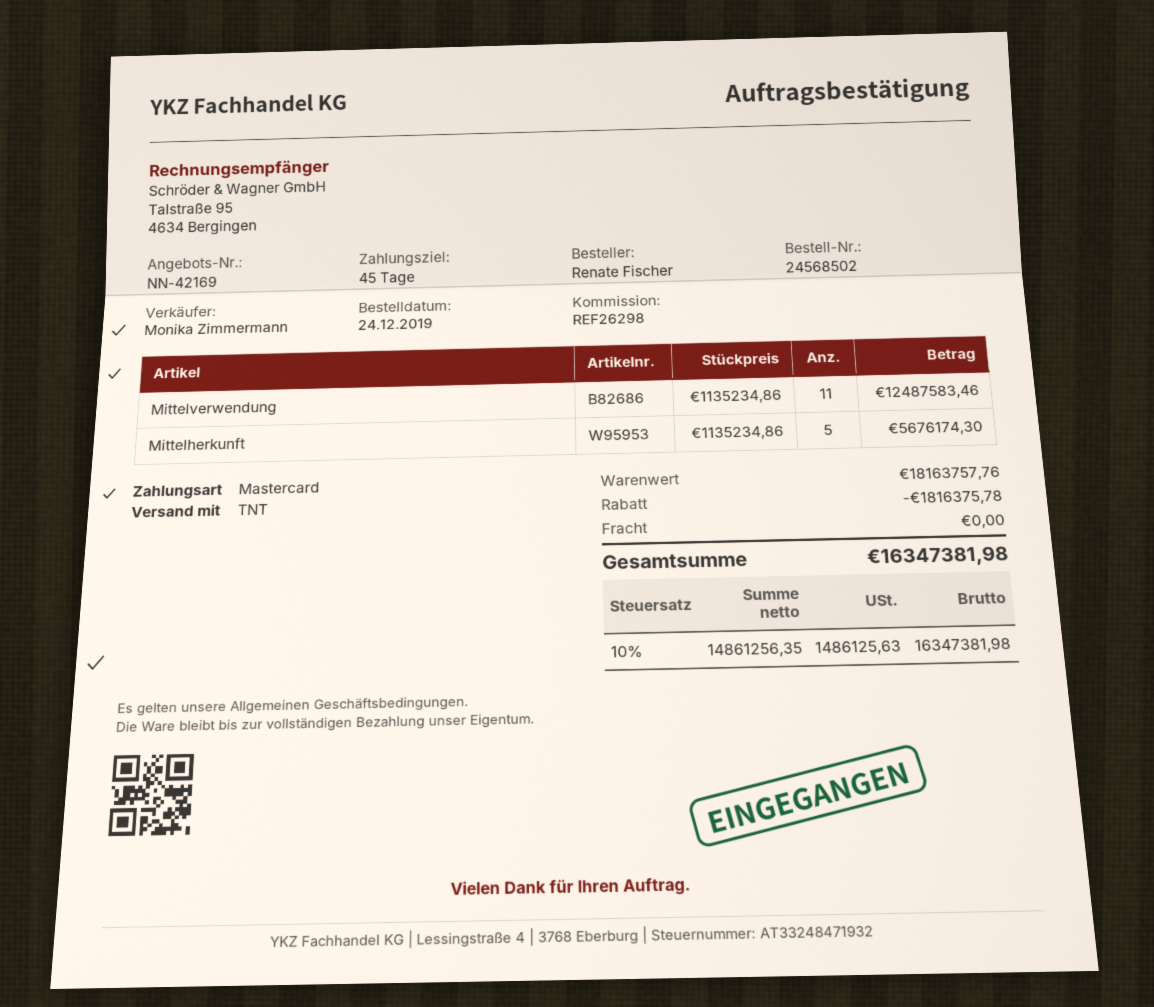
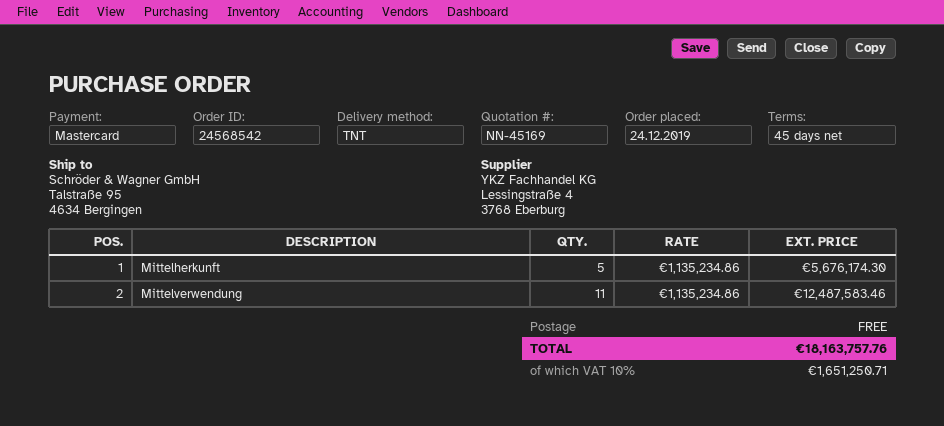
quote number: NN-42169 -> NN-45169
order number: 24568502 -> 24568542
discount: 1816375.78 -> none
tax: 10% = 1486125.63 -> 10% = 1651250.71
total: 16347381.98 -> 18163757.76

